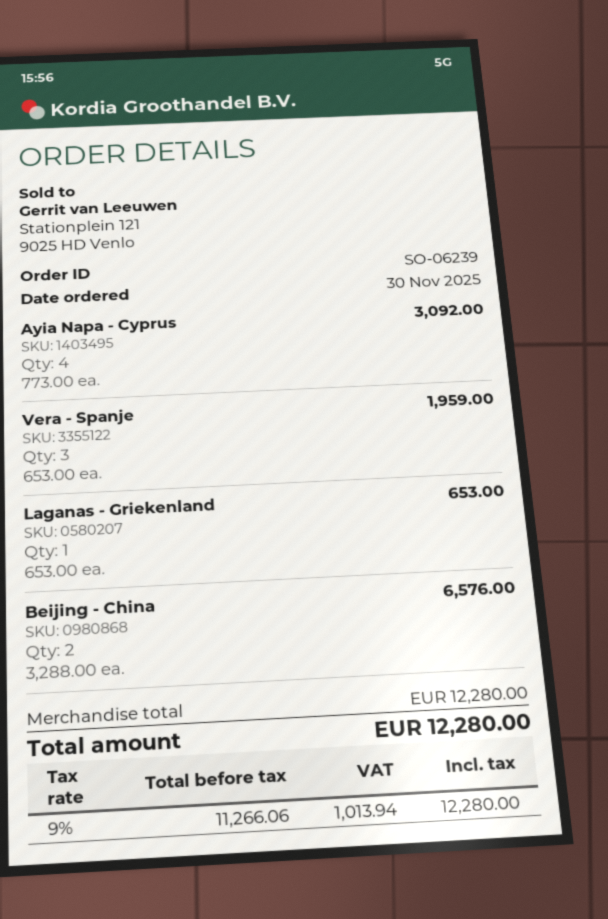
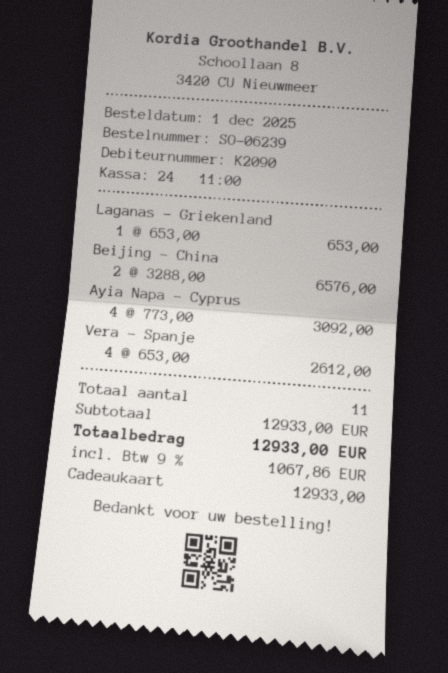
order date: 2025-11-30 -> 2025-12-01
Vera - Spanje: 3 x 653.00 = 1959.00 -> 4 x 653.00 = 2612.00
subtotal: 12280.00 -> 12933.00
tax: 9% = 1013.94 -> 9% = 1067.86
total: 12280.00 -> 12933.00

